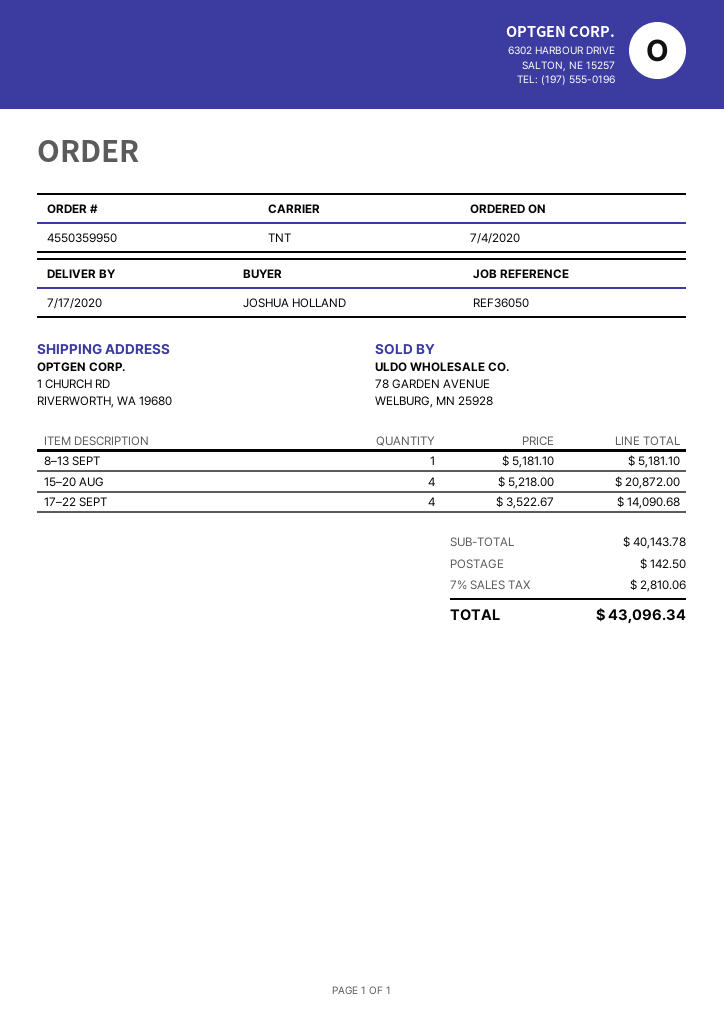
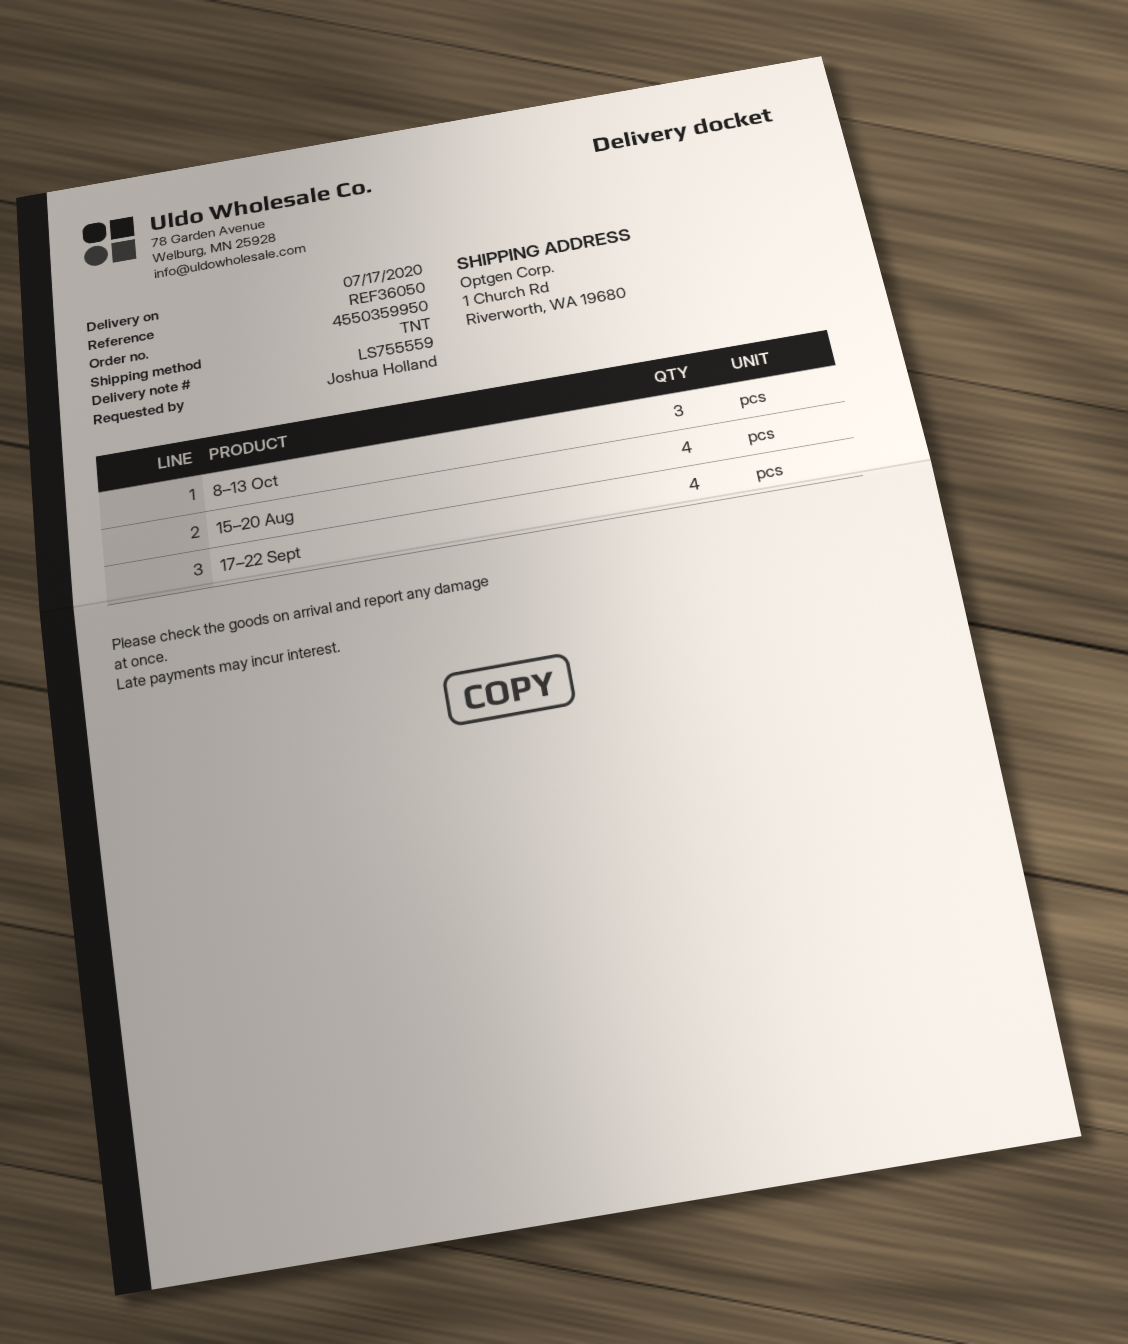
8–13 SEPT: 1 -> none
8–13 Oct: none -> 3

